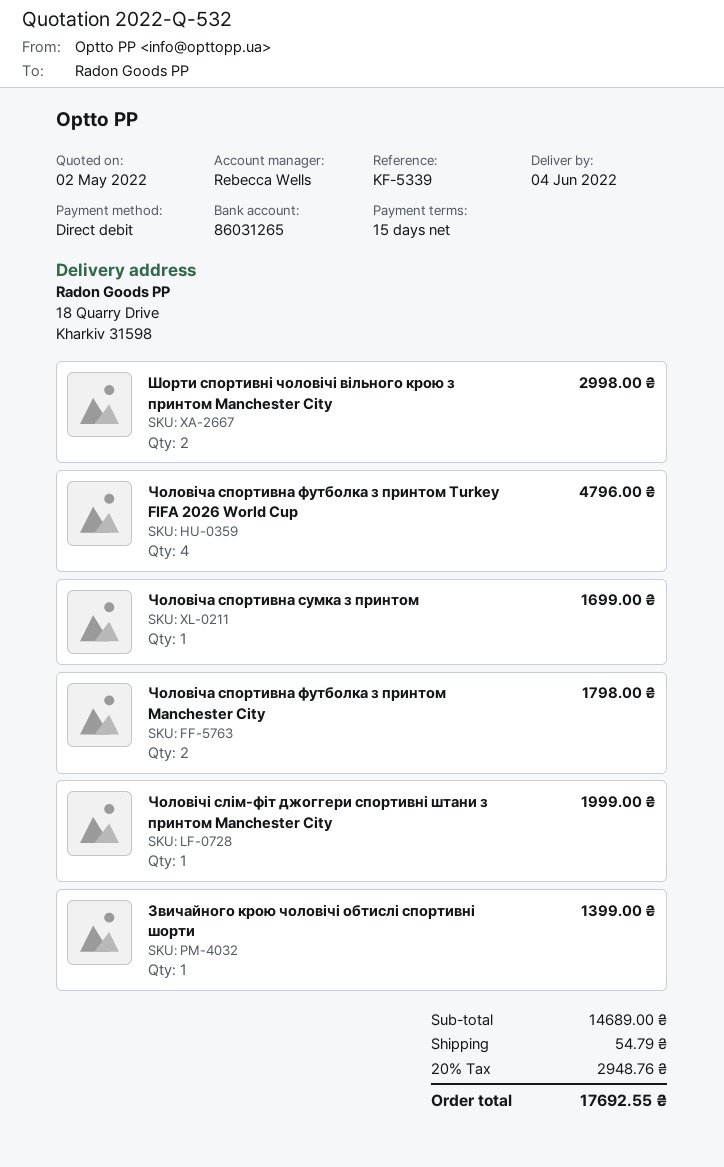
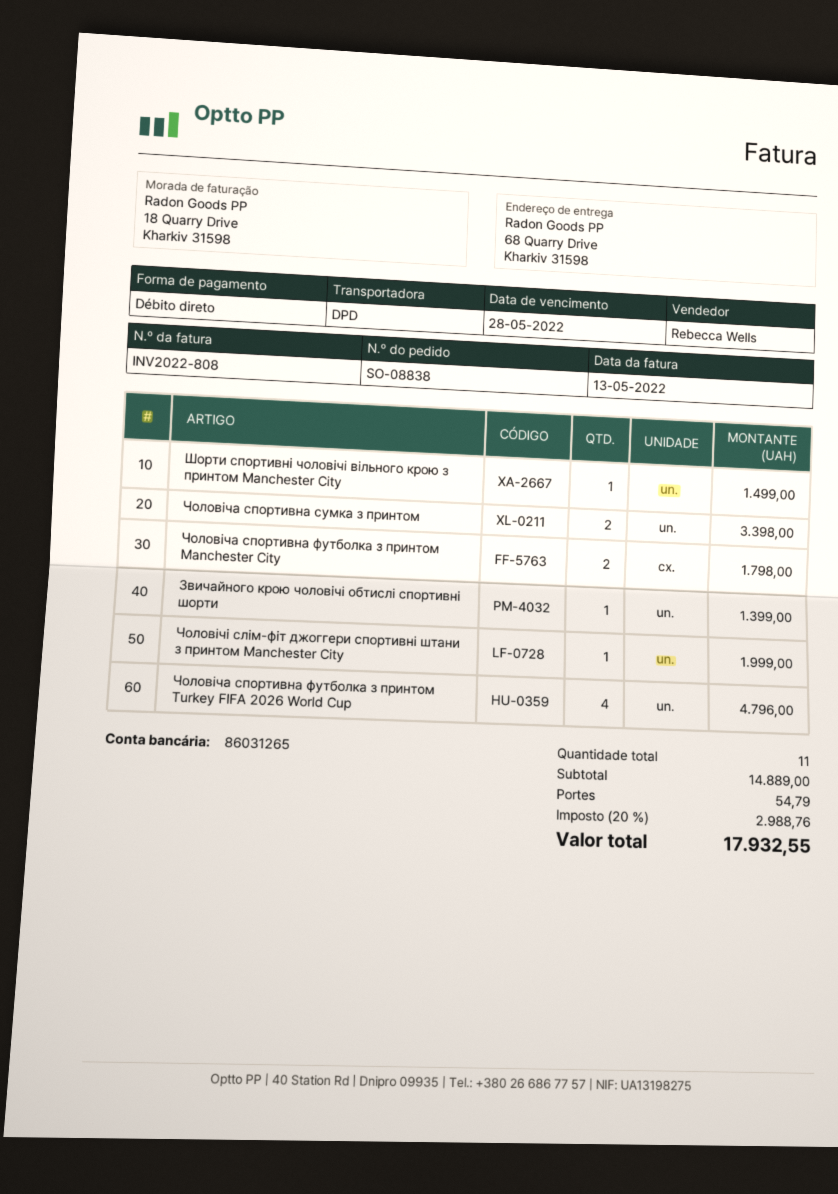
ship to: 18 Quarry Drive, Kharkiv 31598 -> 68 Quarry Drive, Kharkiv 31598
Шорти спортивні чоловічі вільного крою з принтом Manchester City: 2 for 2998.00 -> 1 for 1499.00
Чоловіча спортивна сумка з принтом: 1 for 1699.00 -> 2 for 3398.00
subtotal: 14689.00 -> 14889.00
tax: 20% = 2948.76 -> 20% = 2988.76
total: 17692.55 -> 17932.55

